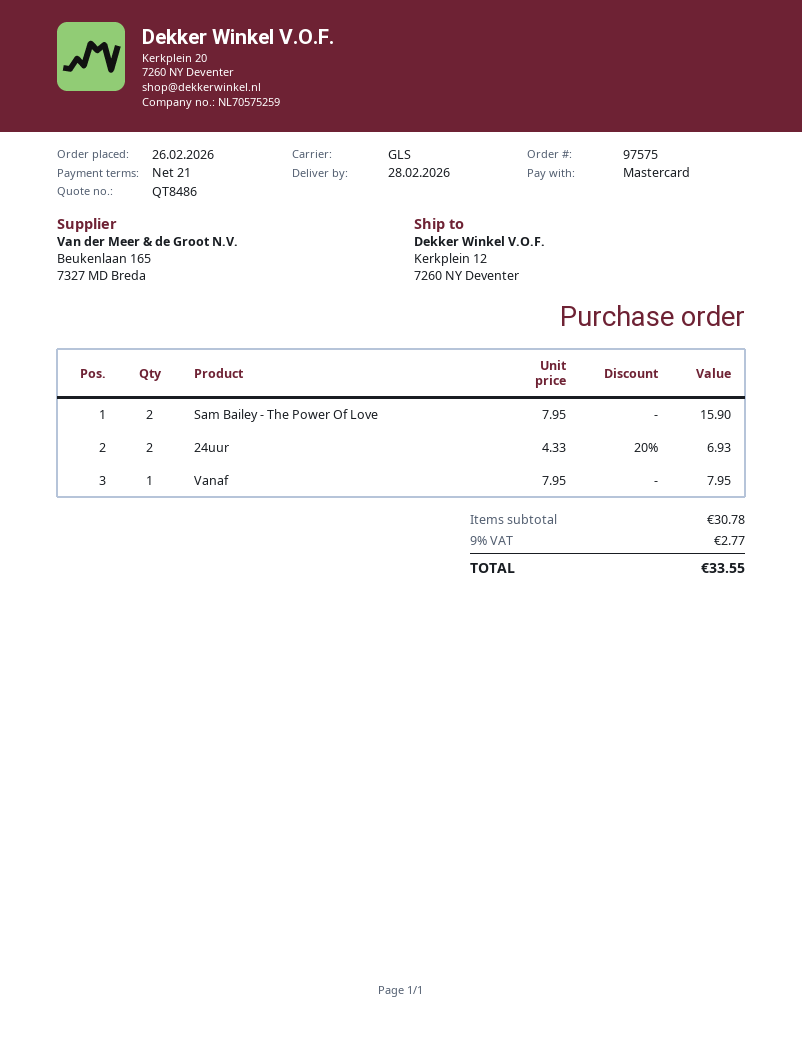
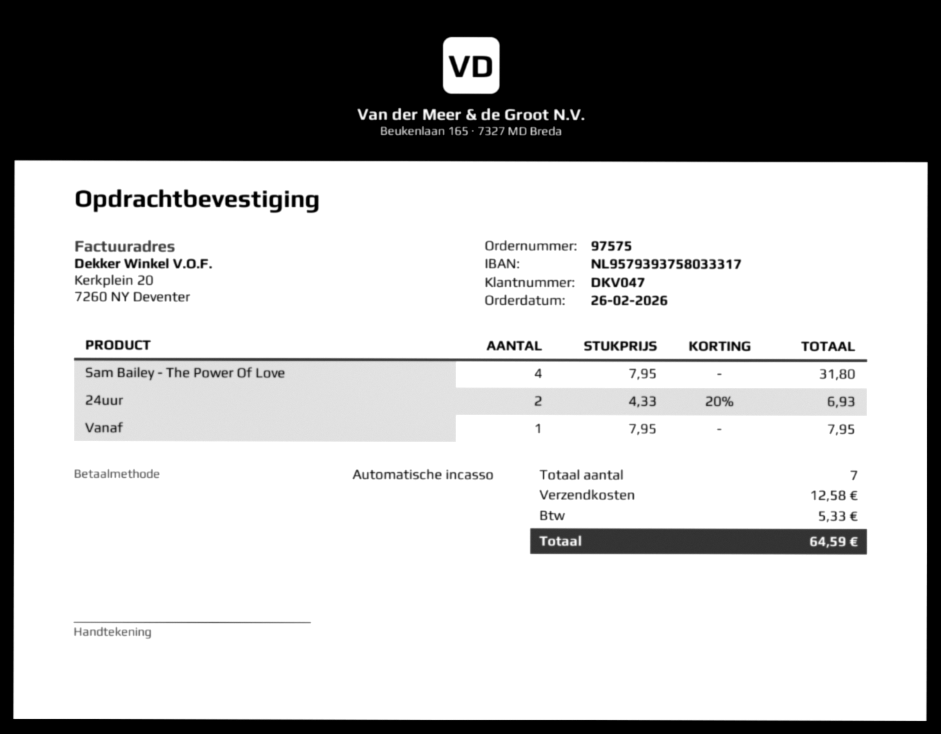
payment method: Mastercard -> direct debit
Sam Bailey - The Power Of Love: 2 x 7.95 = 15.90 -> 4 x 7.95 = 31.80
shipping: none -> 12.58
tax: 2.77 -> 5.33
total: 33.55 -> 64.59

